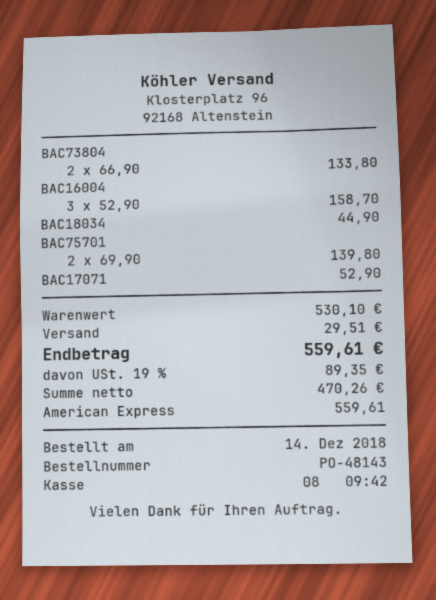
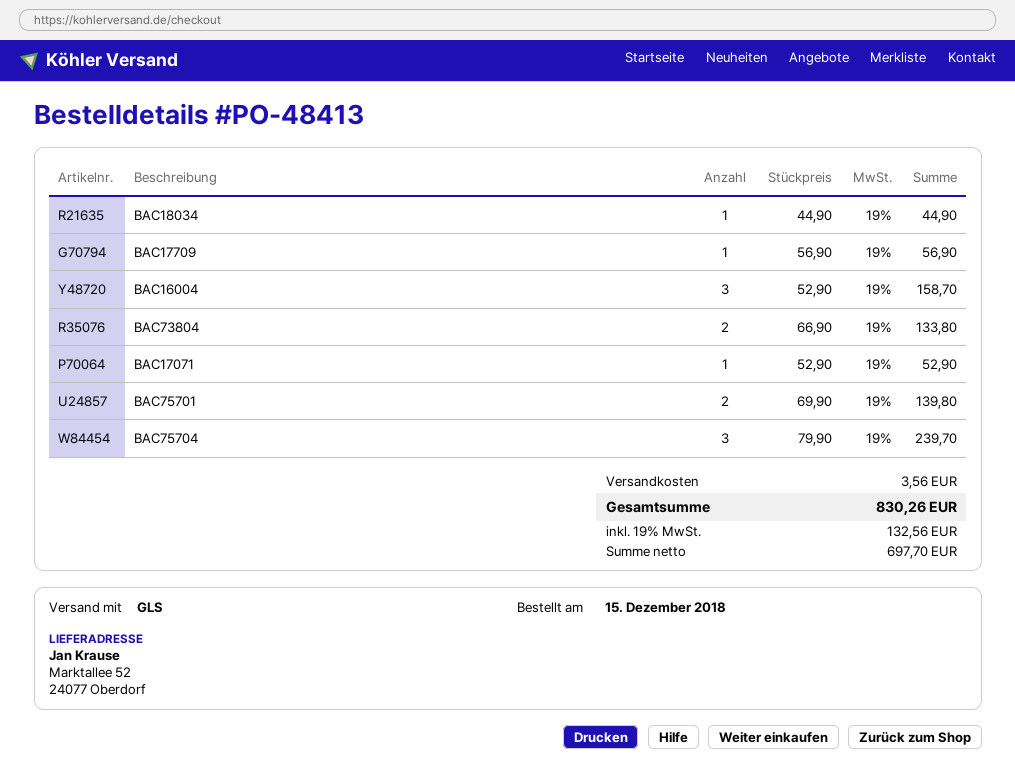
order number: PO-48143 -> PO-48413
order date: 2018-12-14 -> 2018-12-15
BAC17709: none -> 1 x 56.90 = 56.90
BAC75704: none -> 3 x 79.90 = 239.70
shipping: 29.51 -> 3.56
net: 470.26 -> 697.70
tax: 19% = 89.35 -> 19% = 132.56
total: 559.61 -> 830.26

